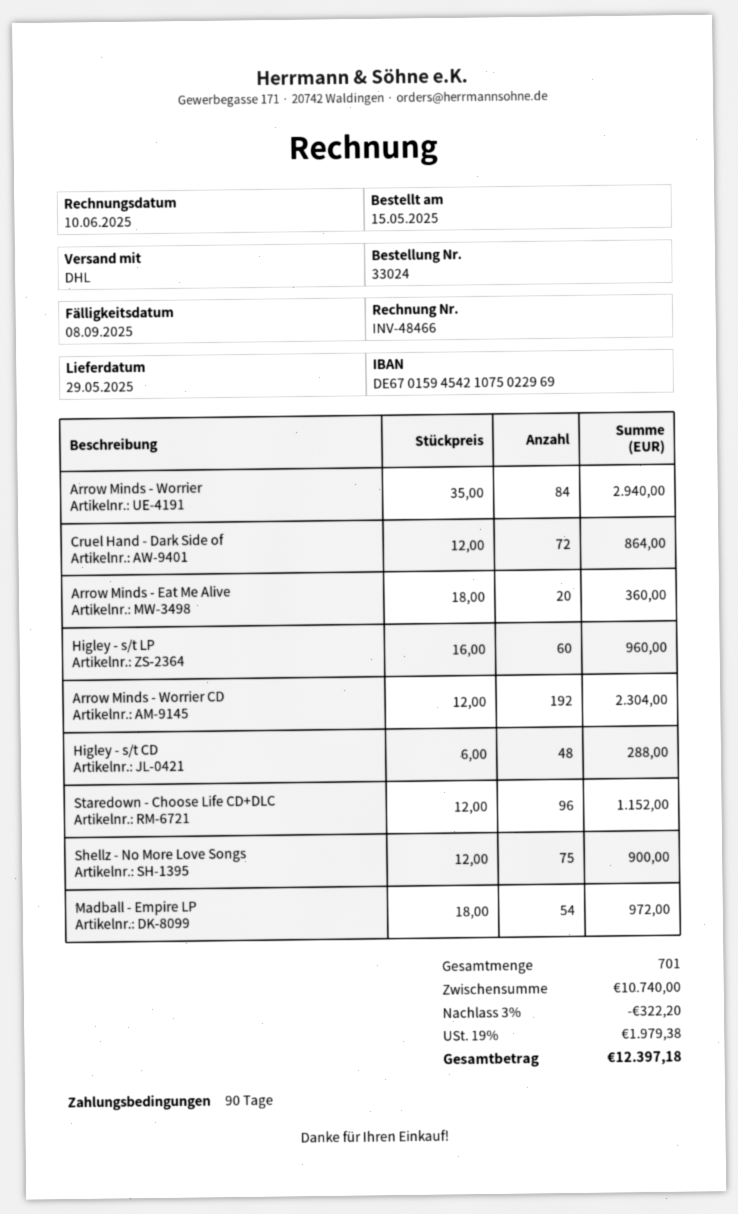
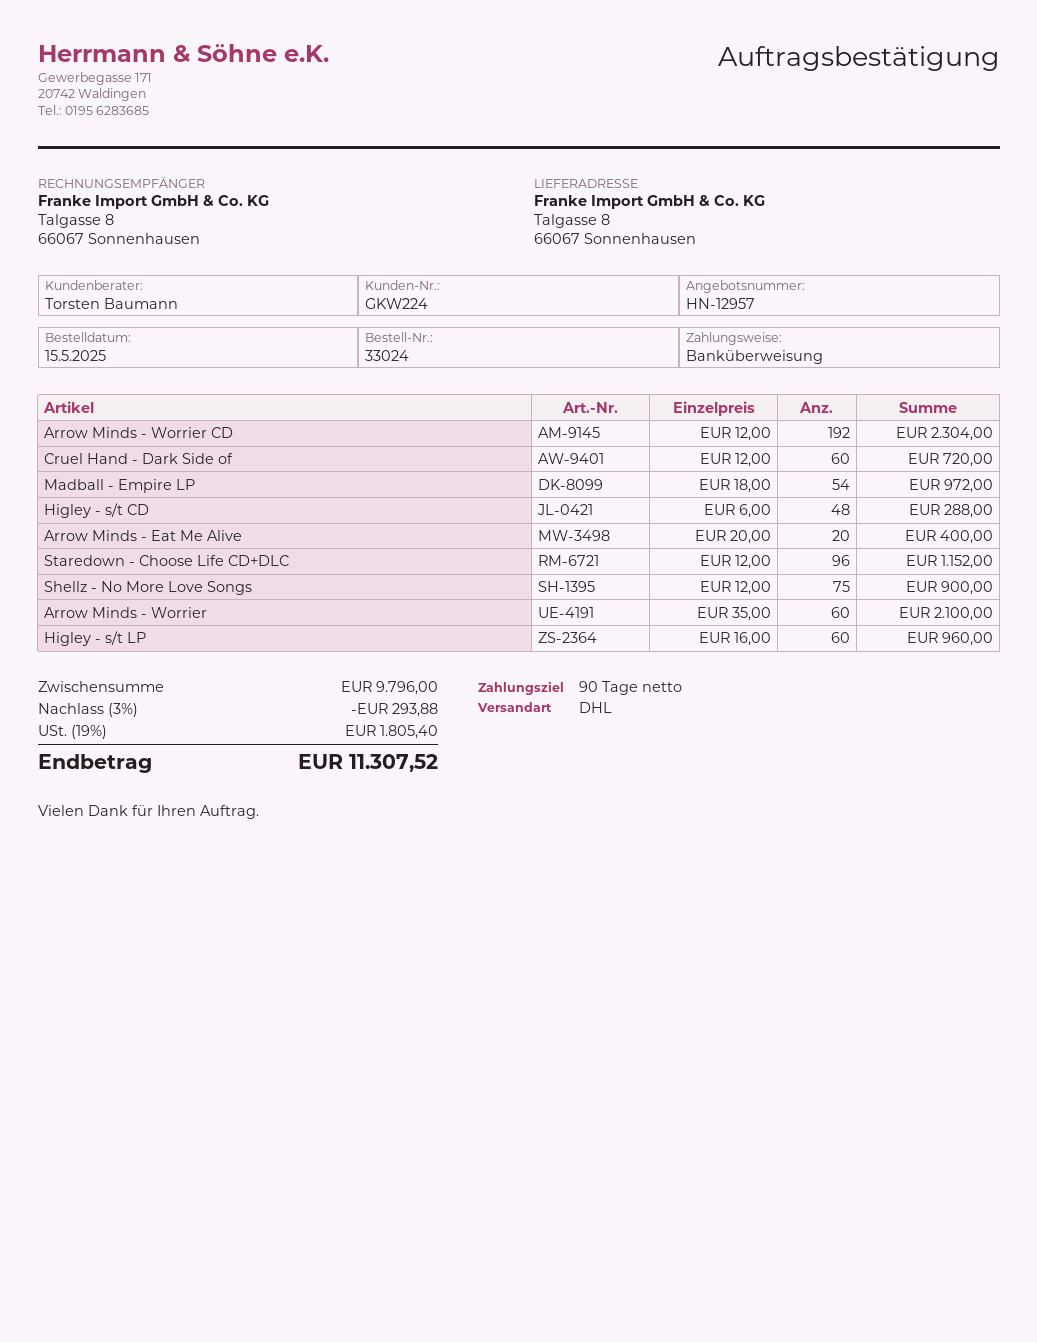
Arrow Minds - Worrier: 84 x 35.00 = 2940.00 -> 60 x 35.00 = 2100.00
Cruel Hand - Dark Side of: 72 x 12.00 = 864.00 -> 60 x 12.00 = 720.00
Arrow Minds - Eat Me Alive: 20 x 18.00 = 360.00 -> 20 x 20.00 = 400.00
subtotal: 10740.00 -> 9796.00
discount: 3% = 322.20 -> 3% = 293.88
tax: 19% = 1979.38 -> 19% = 1805.40
total: 12397.18 -> 11307.52

